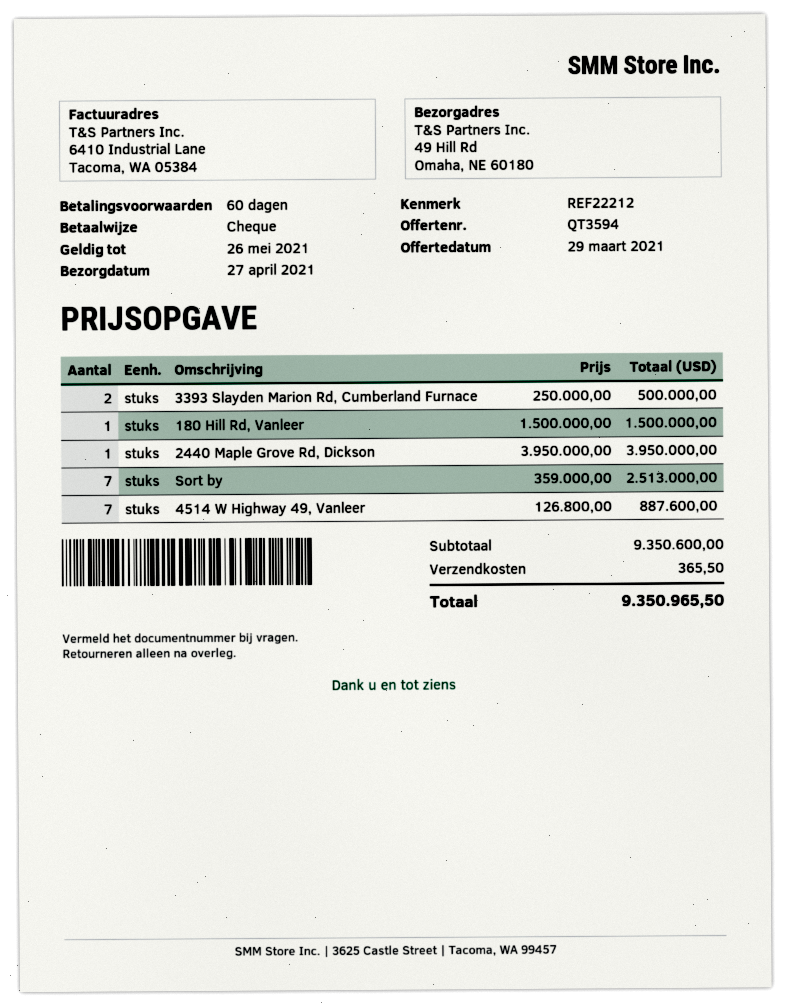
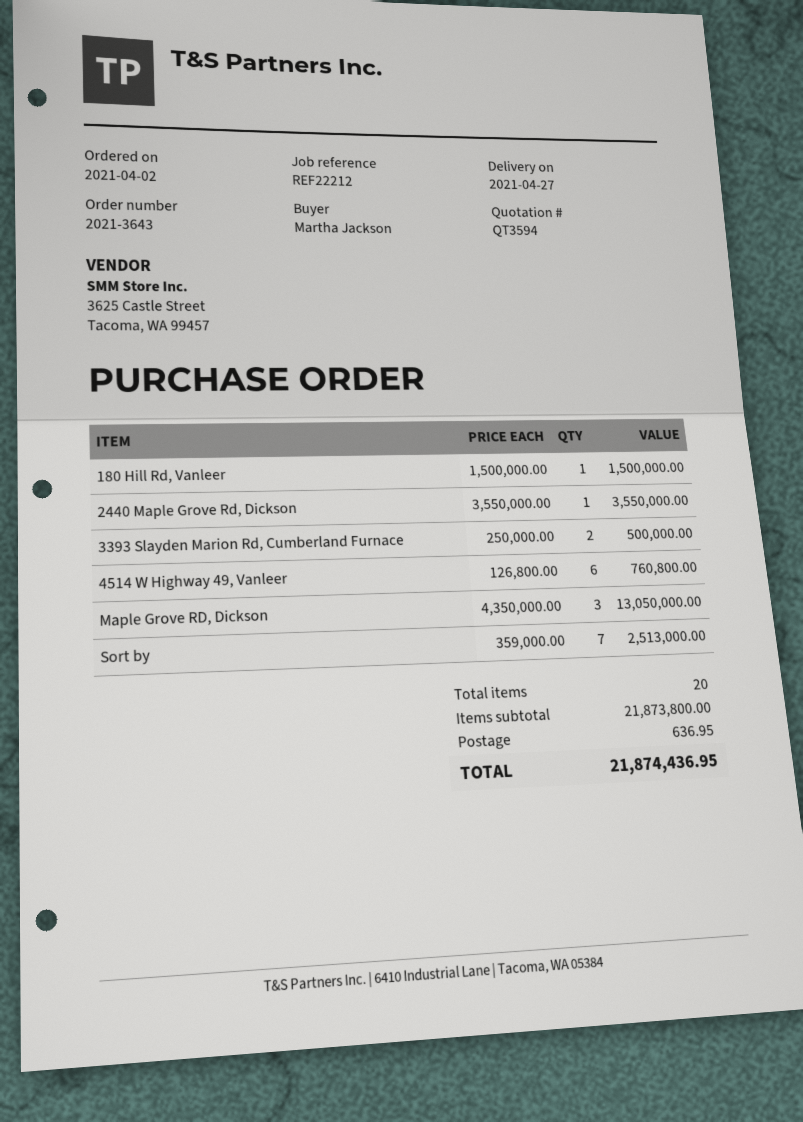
2440 Maple Grove Rd, Dickson: 1 x 3950000.00 = 3950000.00 -> 1 x 3550000.00 = 3550000.00
4514 W Highway 49, Vanleer: 7 x 126800.00 = 887600.00 -> 6 x 126800.00 = 760800.00
Maple Grove RD, Dickson: none -> 3 x 4350000.00 = 13050000.00
subtotal: 9350600.00 -> 21873800.00
shipping: 365.50 -> 636.95
total: 9350965.50 -> 21874436.95

